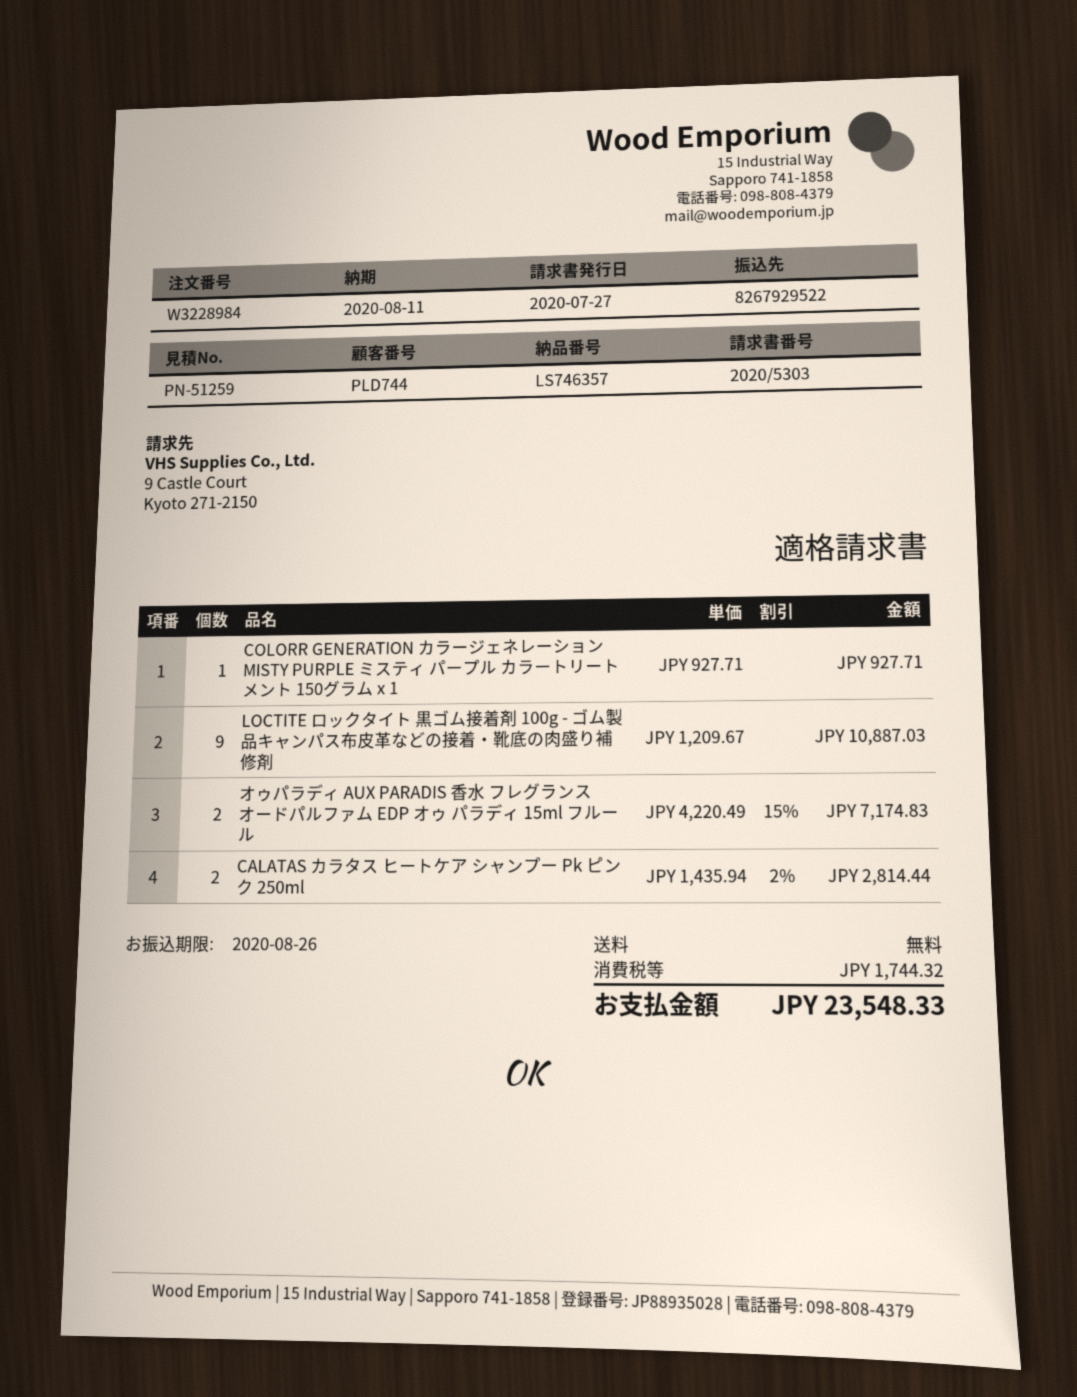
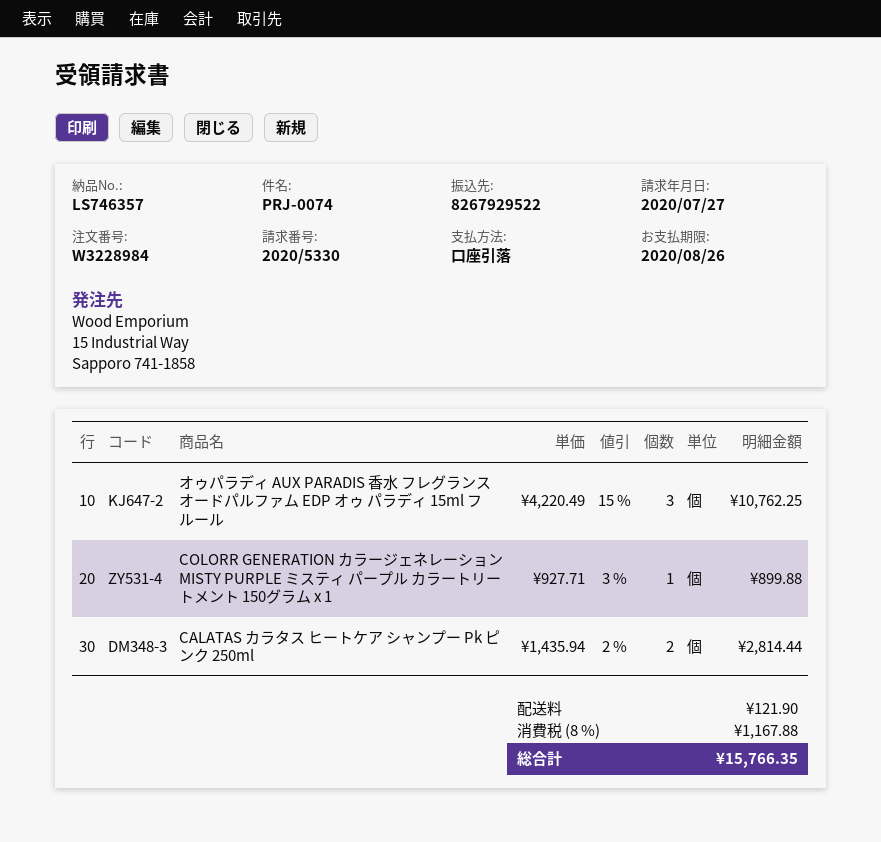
invoice number: 2020/5303 -> 2020/5330
COLORR GENERATION カラージェネレーション MISTY PURPLE ミスティ パープル カラートリートメント 150グラム x 1: 1 x 927.71 = 927.71 -> 1 x 927.71 - 3% = 899.88
LOCTITE ロックタイト 黒ゴム接着剤 100g - ゴム製品キャンパス布皮革などの接着・靴底の肉盛り補修剤: 9 x 1209.67 = 10887.03 -> none
オゥパラディ AUX PARADIS 香水 フレグランス オードパルファム EDP オゥ パラディ 15ml フルール: 2 x 4220.49 - 15% = 7174.83 -> 3 x 4220.49 - 15% = 10762.25
shipping: 0.00 -> 121.90
tax: 1744.32 -> 1167.88
total: 23548.33 -> 15766.35

